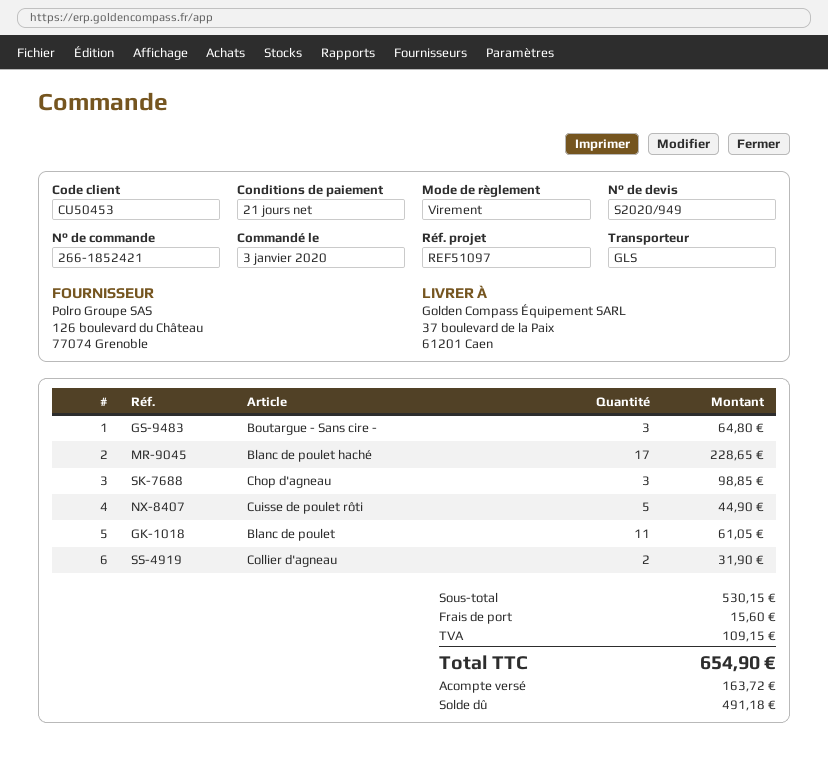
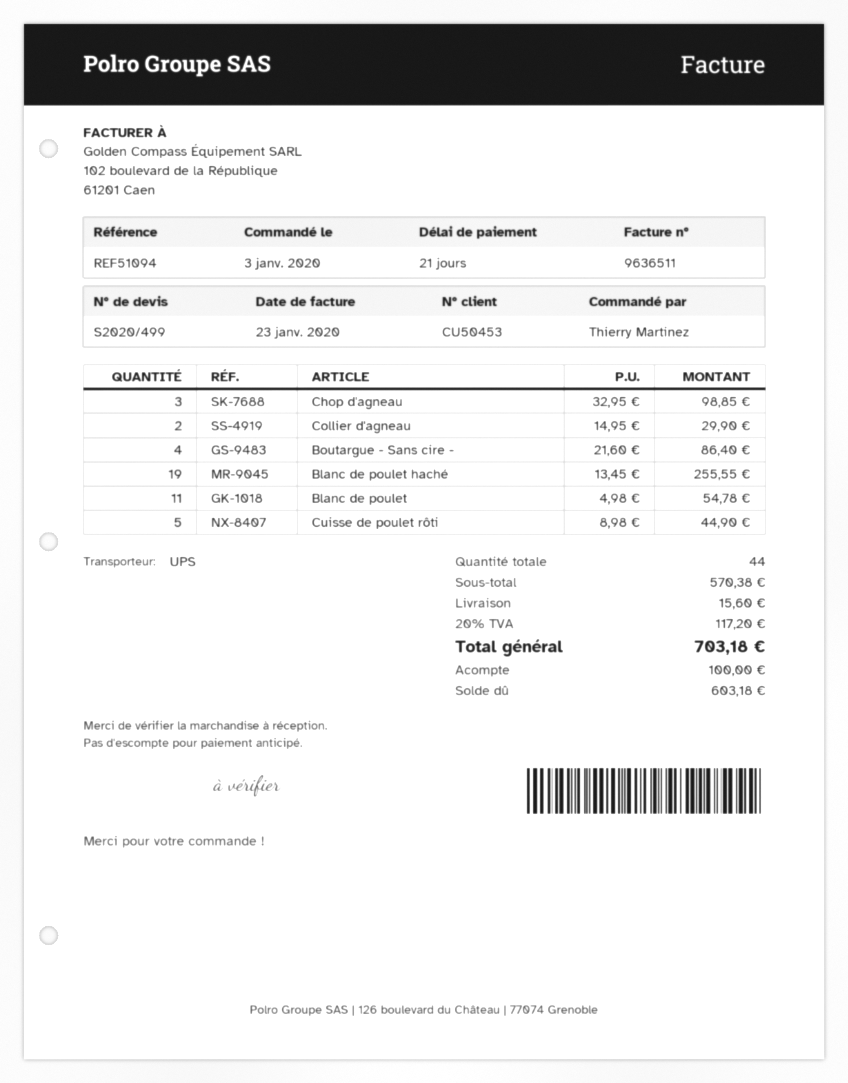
quote number: S2020/949 -> S2020/499
reference: REF51097 -> REF51094
shipping method: GLS -> UPS
Boutargue - Sans cire -: 3 for 64.80 -> 4 for 86.40
Blanc de poulet haché: 17 for 228.65 -> 19 for 255.55
Blanc de poulet: 11 for 61.05 -> 11 for 54.78
Collier d'agneau: 2 for 31.90 -> 2 for 29.90
subtotal: 530.15 -> 570.38
tax: 109.15 -> 117.20
total: 654.90 -> 703.18
deposit: 163.72 -> 100.00
balance: 491.18 -> 603.18

